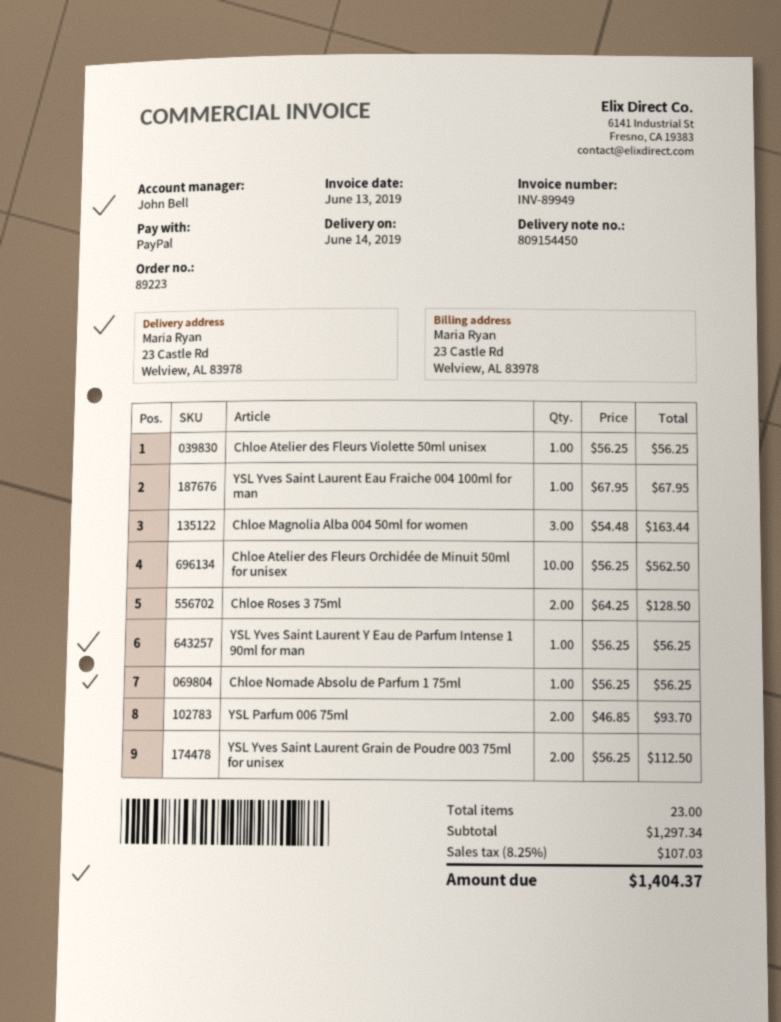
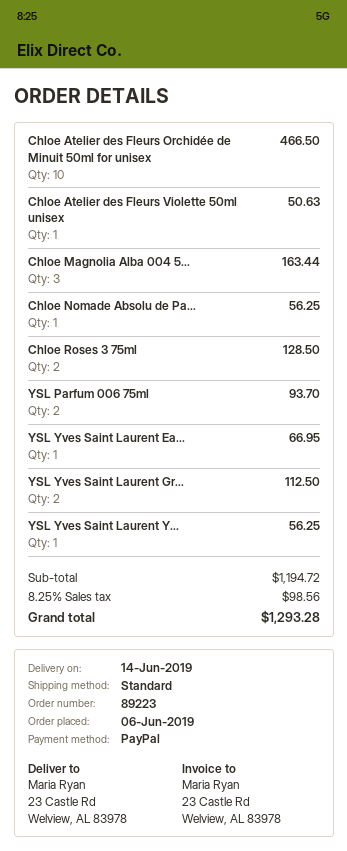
Chloe Atelier des Fleurs Violette 50ml unisex: 1 for 56.25 -> 1 for 50.63
YSL Yves Saint Laurent Eau Fraiche 004 100ml for man: 1 for 67.95 -> 1 for 66.95
Chloe Atelier des Fleurs Orchidée de Minuit 50ml for unisex: 10 for 562.50 -> 10 for 466.50
subtotal: 1297.34 -> 1194.72
tax: 8.25% = 107.03 -> 8.25% = 98.56
total: 1404.37 -> 1293.28

